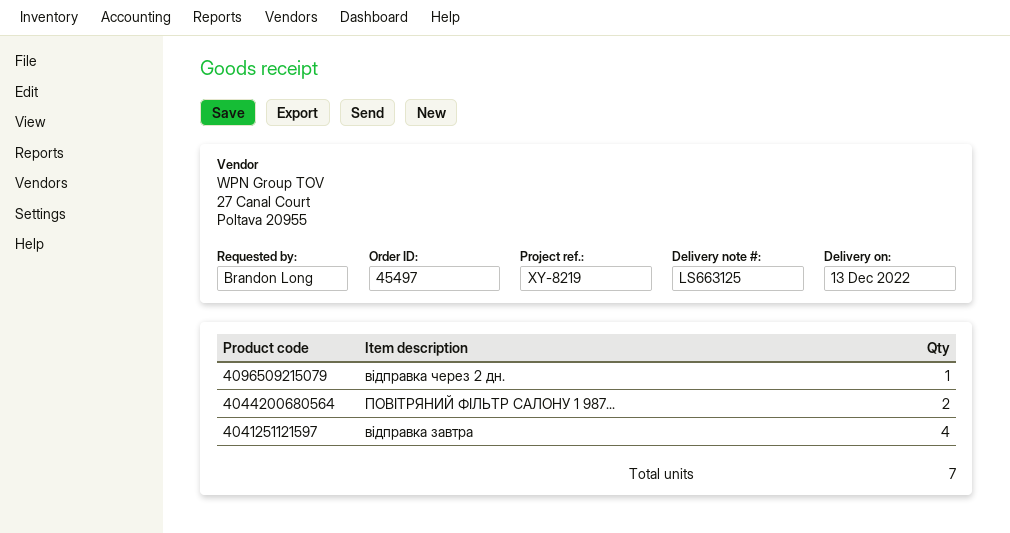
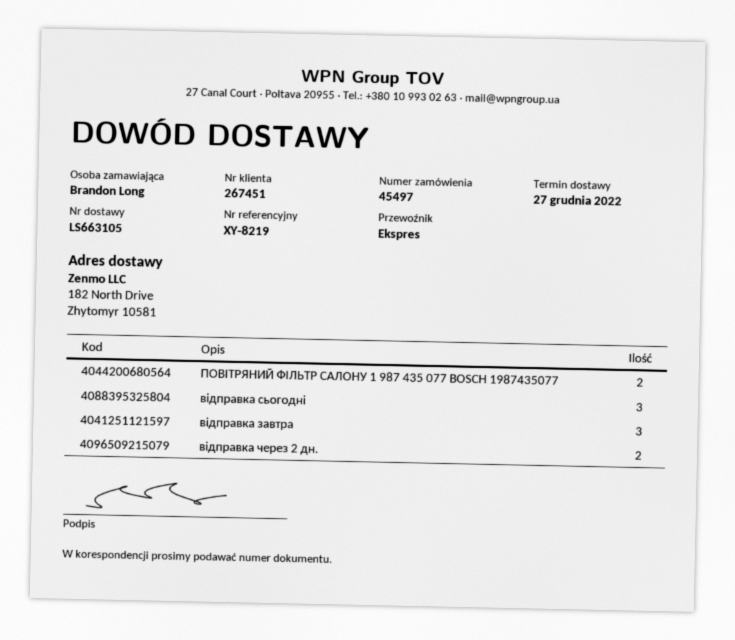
delivery note number: LS663125 -> LS663105
delivery date: 2022-12-13 -> 2022-12-27
відправка через 2 дн.: 1 -> 2
відправка завтра: 4 -> 3
відправка сьогодні: none -> 3

